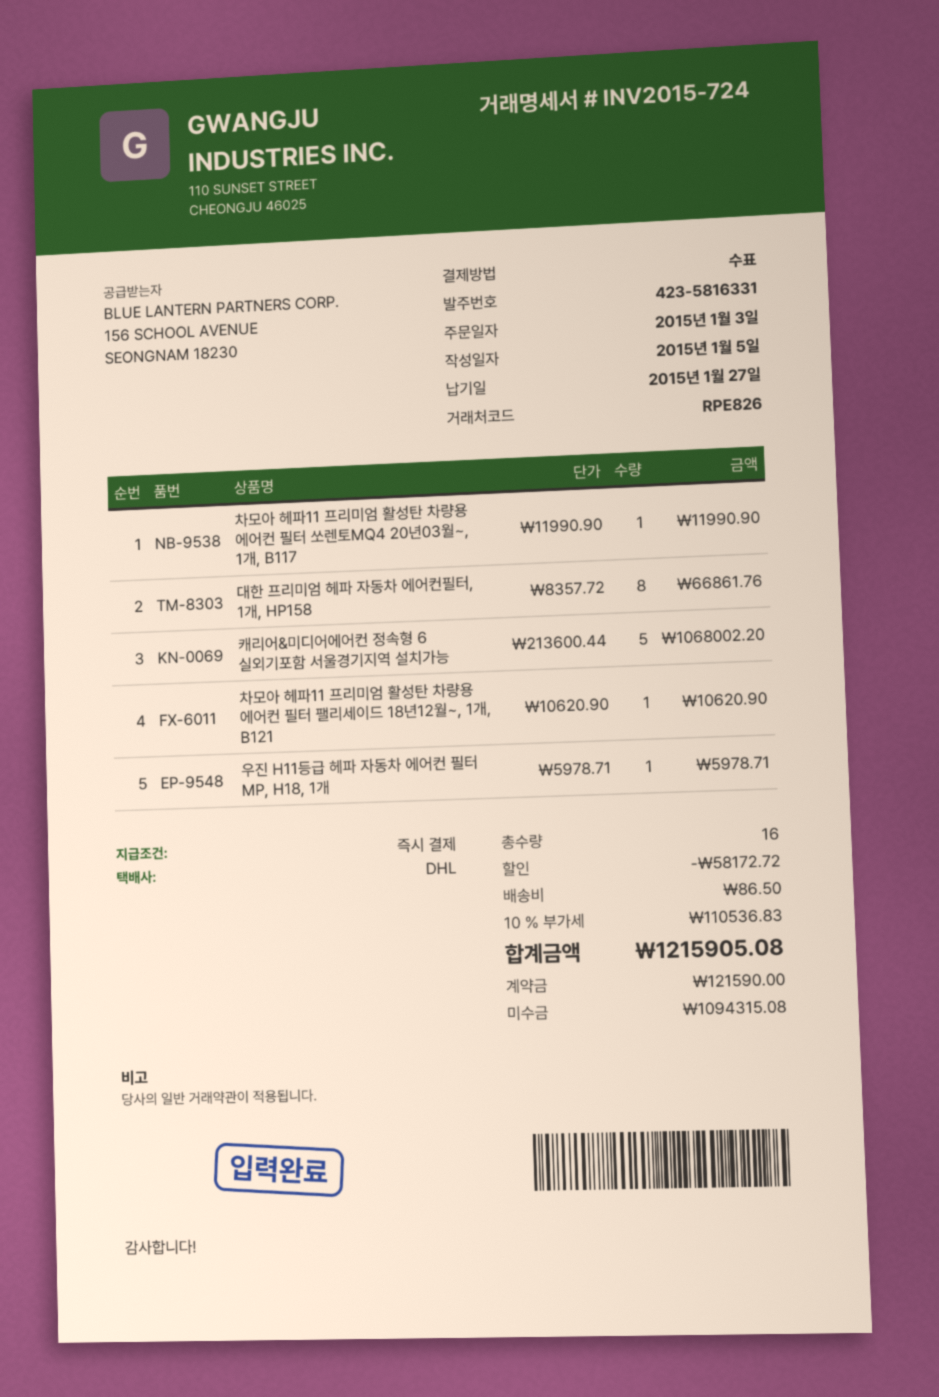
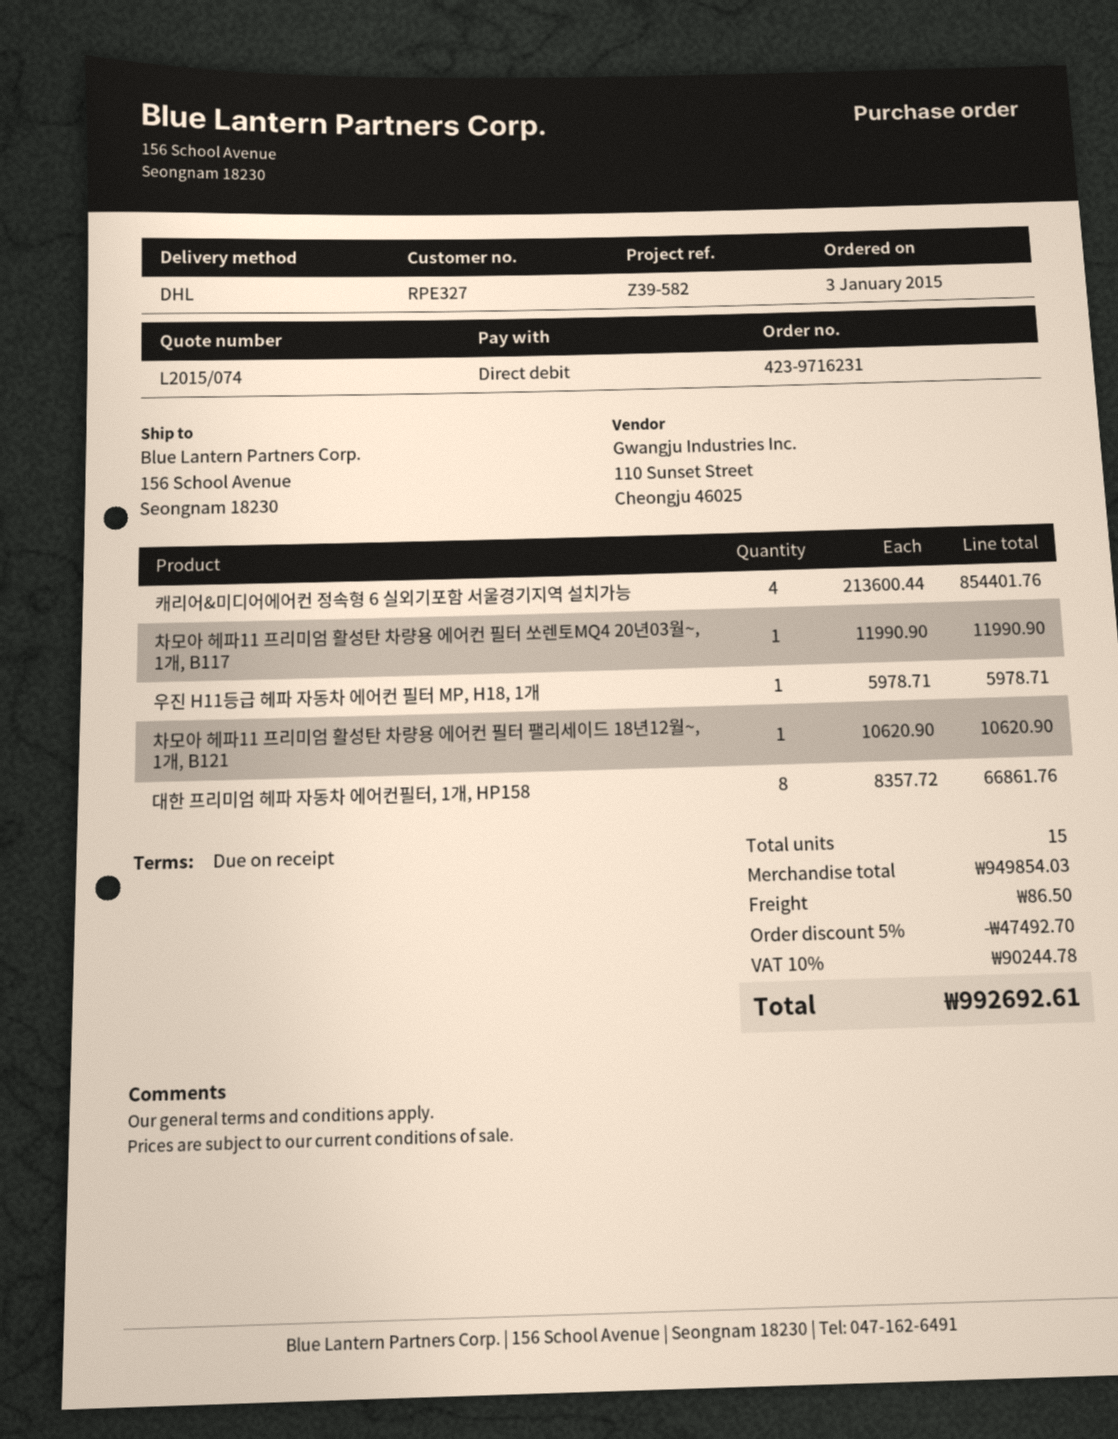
order number: 423-5816331 -> 423-9716231
customer number: RPE826 -> RPE327
payment method: cheque -> direct debit
캐리어&미디어에어컨 정속형 6 실외기포함 서울경기지역 설치가능: 5 x 213600.44 = 1068002.20 -> 4 x 213600.44 = 854401.76
total quantity: 16 -> 15
discount: 58172.72 -> 47492.70
tax: 10% = 110536.83 -> 10% = 90244.78
total: 1215905.08 -> 992692.61

